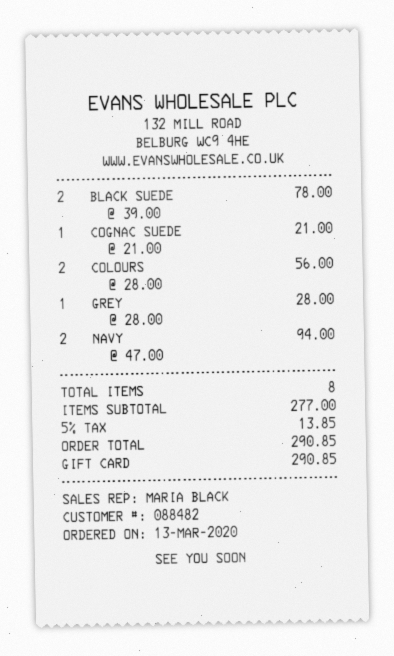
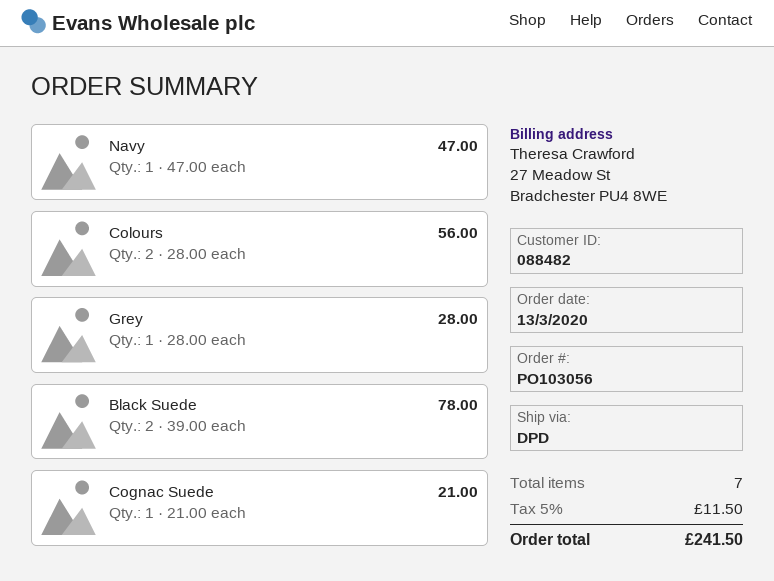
NAVY: 2 x 47.00 = 94.00 -> 1 x 47.00 = 47.00
total quantity: 8 -> 7
tax: 5% = 13.85 -> 5% = 11.50
total: 290.85 -> 241.50

